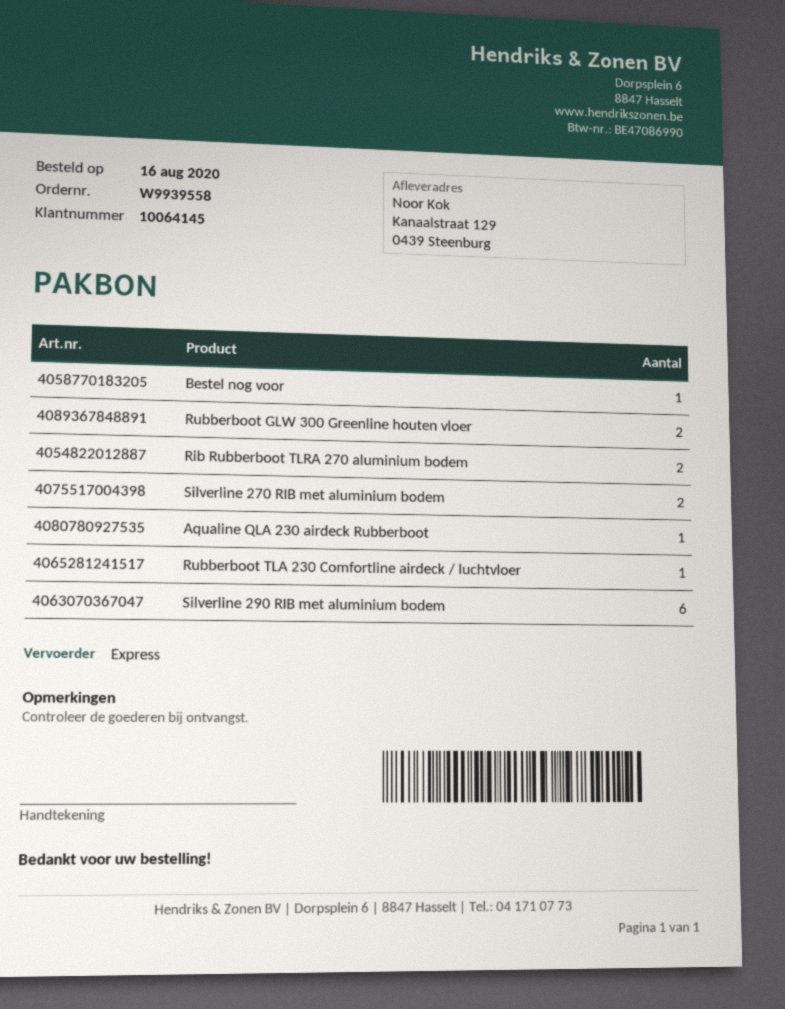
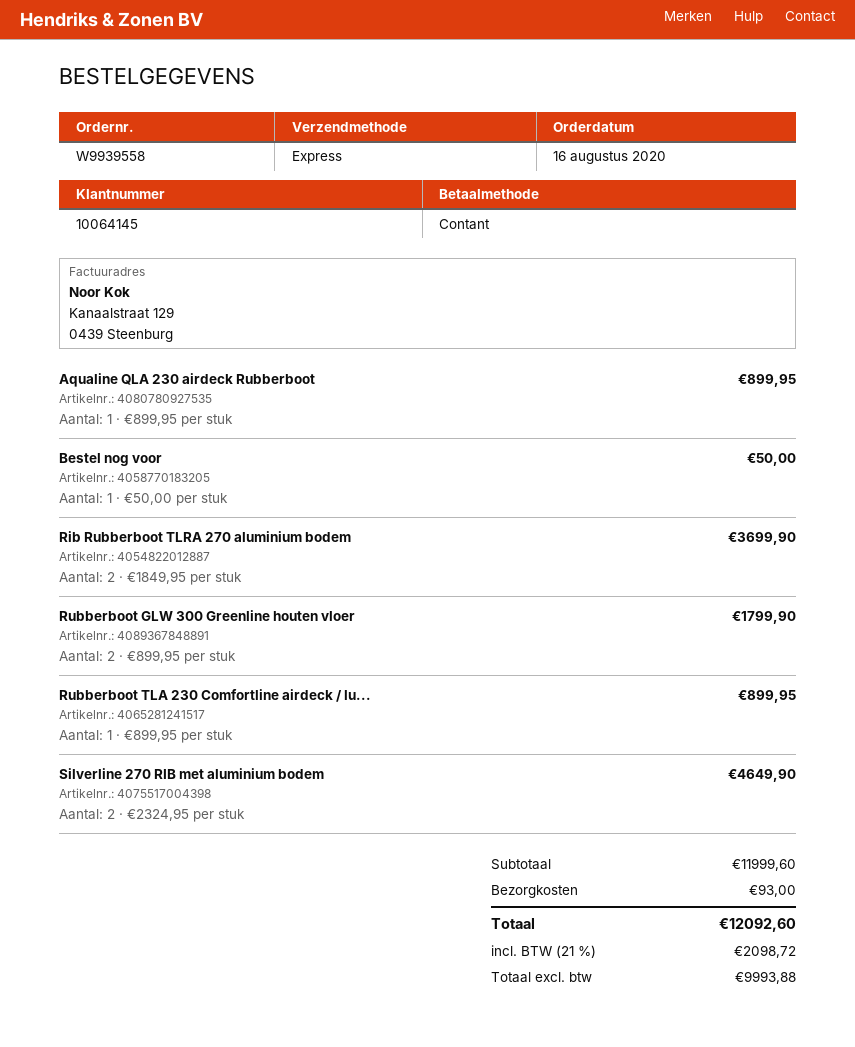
Silverline 290 RIB met aluminium bodem: 6 -> none

